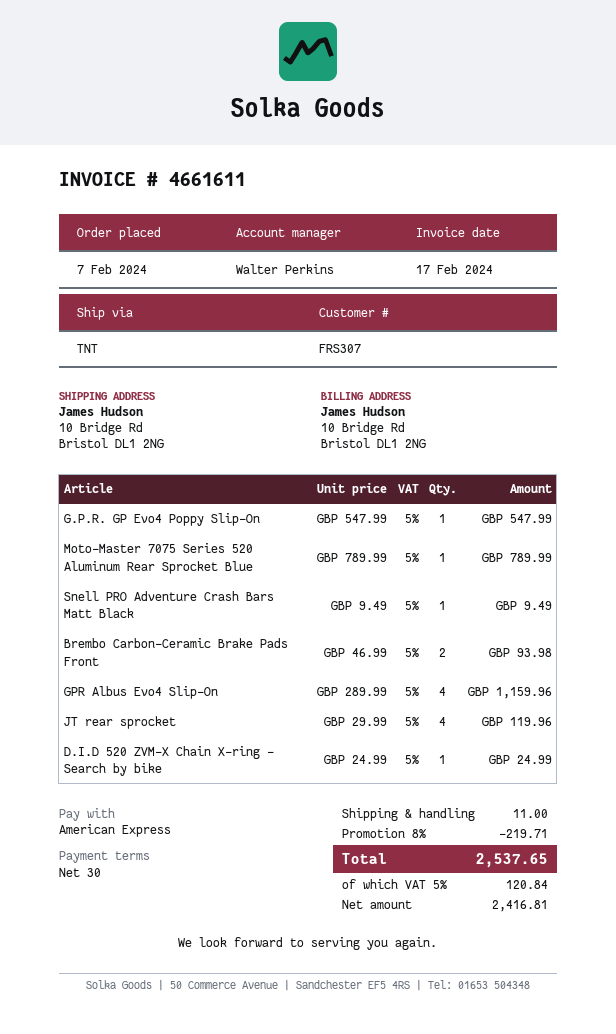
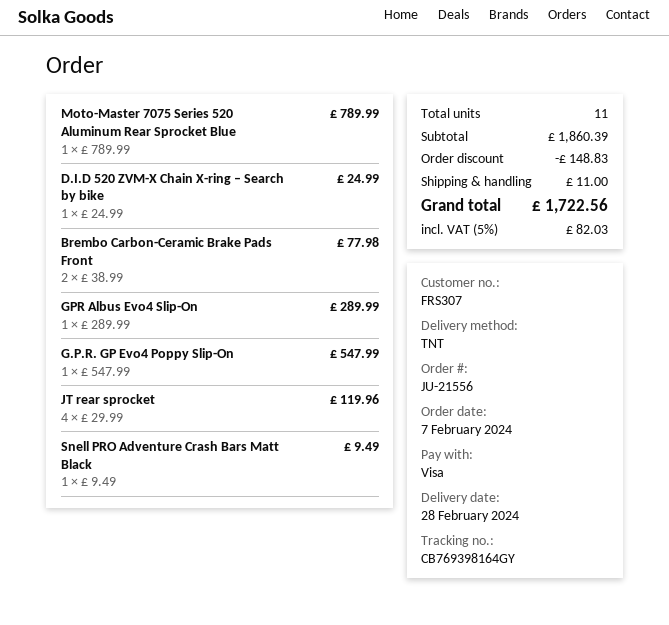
payment method: American Express -> Visa
Brembo Carbon-Ceramic Brake Pads Front: 2 x 46.99 = 93.98 -> 2 x 38.99 = 77.98
GPR Albus Evo4 Slip-On: 4 x 289.99 = 1159.96 -> 1 x 289.99 = 289.99
discount: 219.71 -> 148.83
tax: 5% = 120.84 -> 5% = 82.03
total: 2537.65 -> 1722.56

